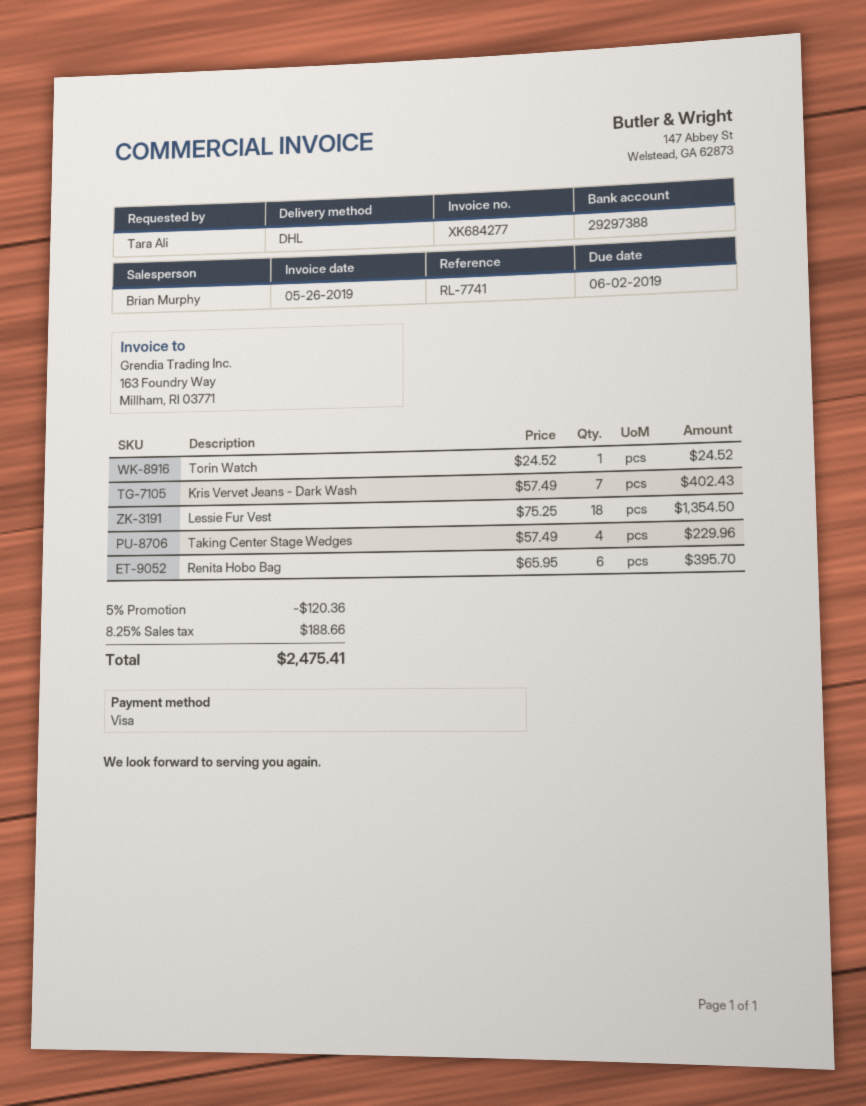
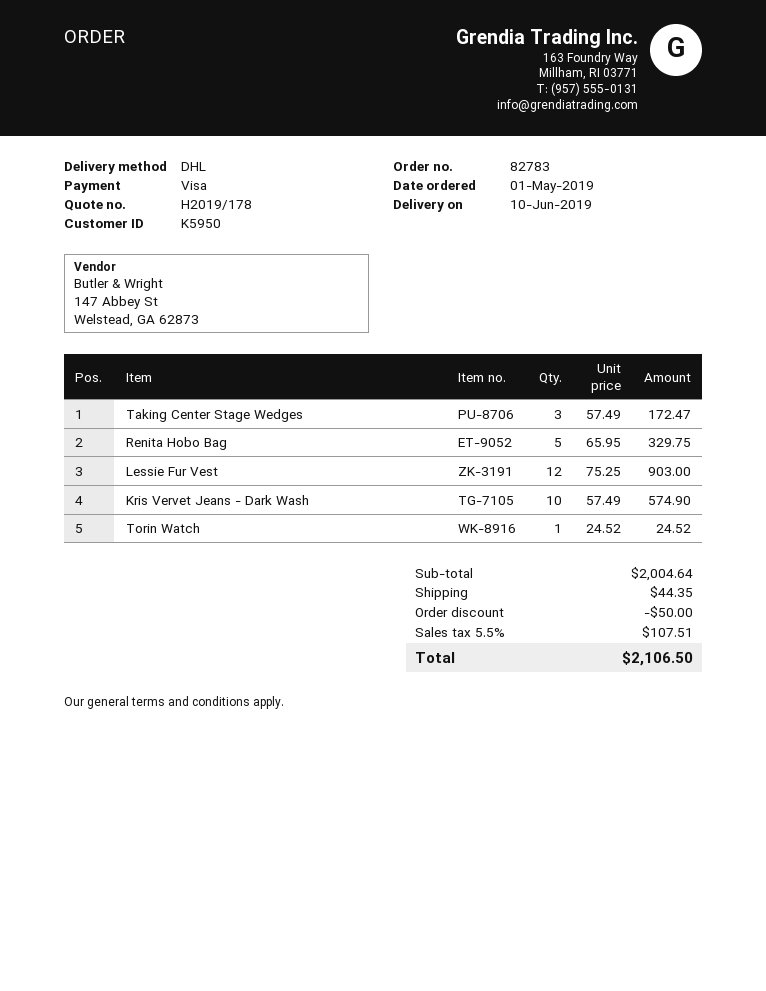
Kris Vervet Jeans - Dark Wash: 7 x 57.49 = 402.43 -> 10 x 57.49 = 574.90
Lessie Fur Vest: 18 x 75.25 = 1354.50 -> 12 x 75.25 = 903.00
Taking Center Stage Wedges: 4 x 57.49 = 229.96 -> 3 x 57.49 = 172.47
Renita Hobo Bag: 6 x 65.95 = 395.70 -> 5 x 65.95 = 329.75
discount: 120.36 -> 50.00
shipping: none -> 44.35
tax: 8.25% = 188.66 -> 5.5% = 107.51
total: 2475.41 -> 2106.50

